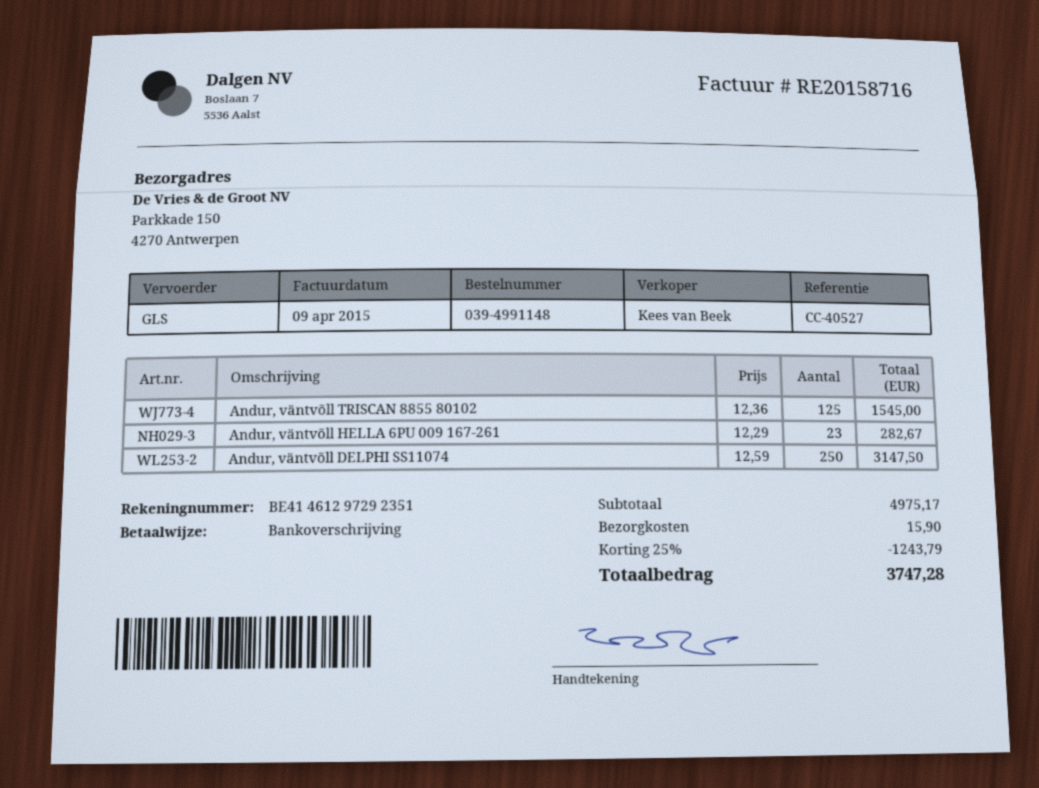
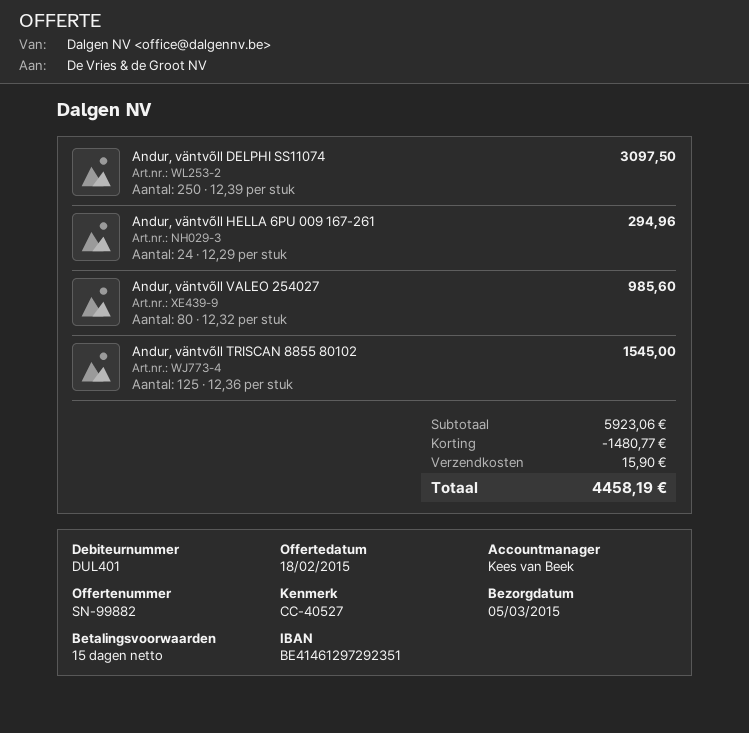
Andur, väntvõll HELLA 6PU 009 167-261: 23 x 12.29 = 282.67 -> 24 x 12.29 = 294.96
Andur, väntvõll DELPHI SS11074: 250 x 12.59 = 3147.50 -> 250 x 12.39 = 3097.50
Andur, väntvõll VALEO 254027: none -> 80 x 12.32 = 985.60
subtotal: 4975.17 -> 5923.06
discount: 1243.79 -> 1480.77
total: 3747.28 -> 4458.19

